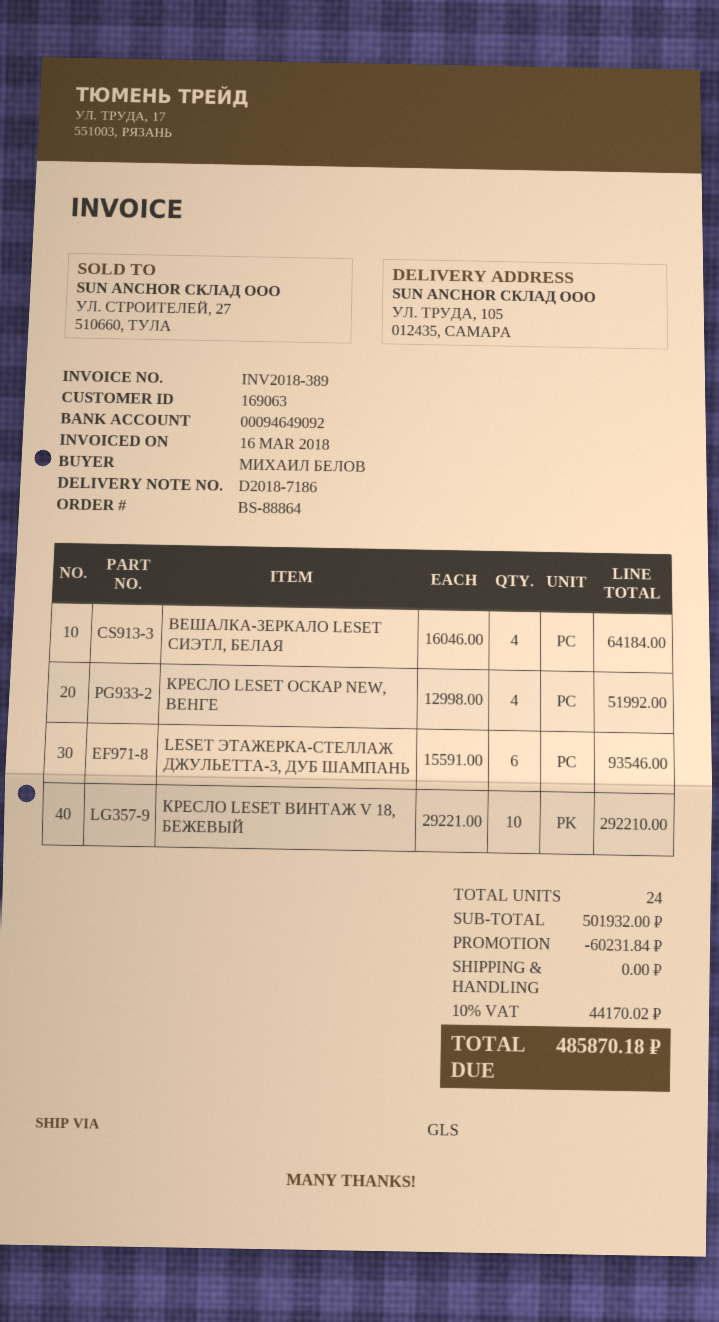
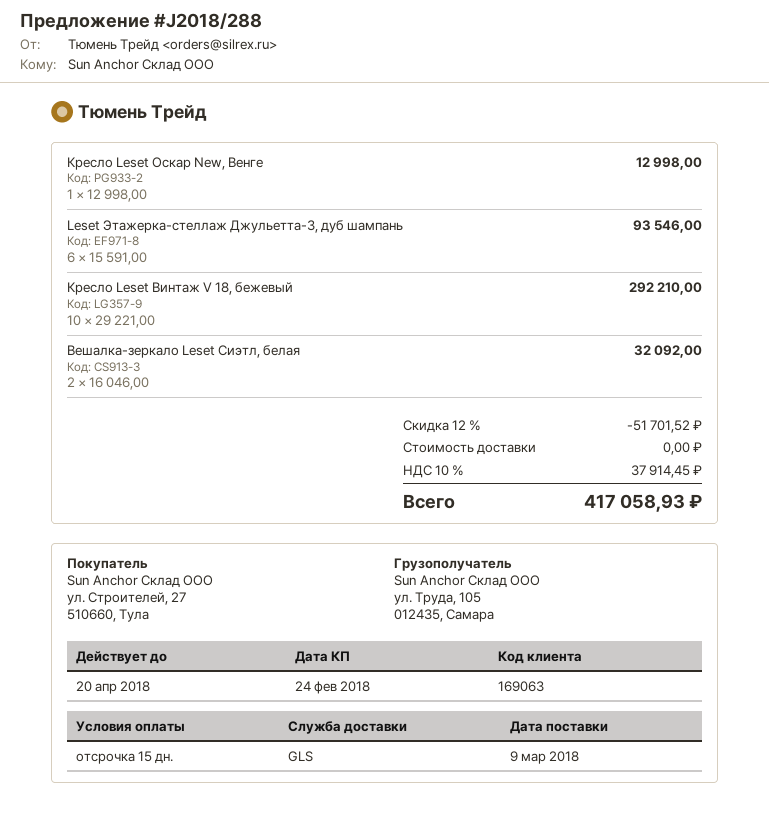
ВЕШАЛКА-ЗЕРКАЛО LESET СИЭТЛ, БЕЛАЯ: 4 x 16046.00 = 64184.00 -> 2 x 16046.00 = 32092.00
КРЕСЛО LESET ОСКАР NEW, ВЕНГЕ: 4 x 12998.00 = 51992.00 -> 1 x 12998.00 = 12998.00
discount: 60231.84 -> 51701.52
tax: 10% = 44170.02 -> 10% = 37914.45
total: 485870.18 -> 417058.93

